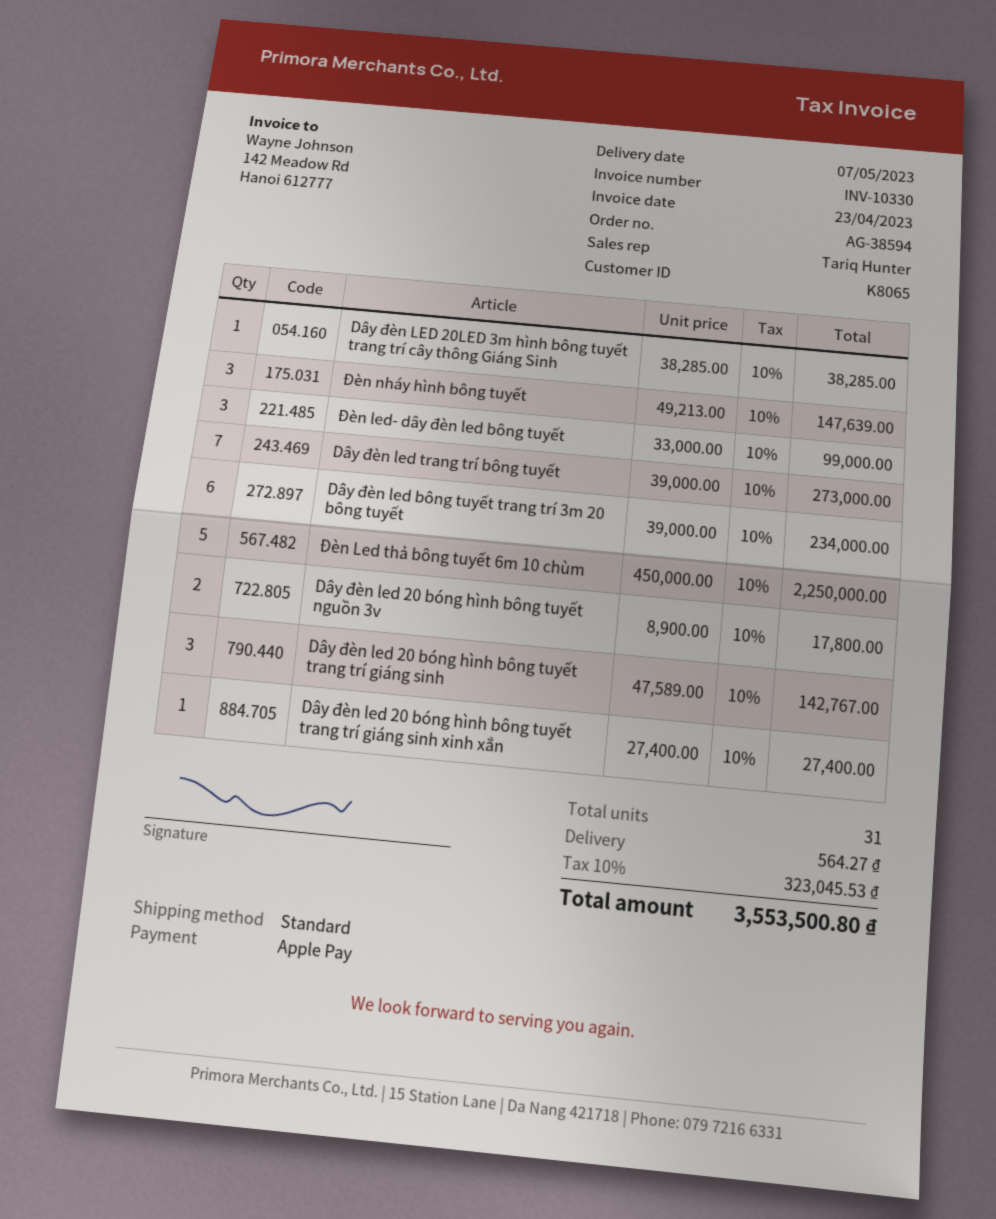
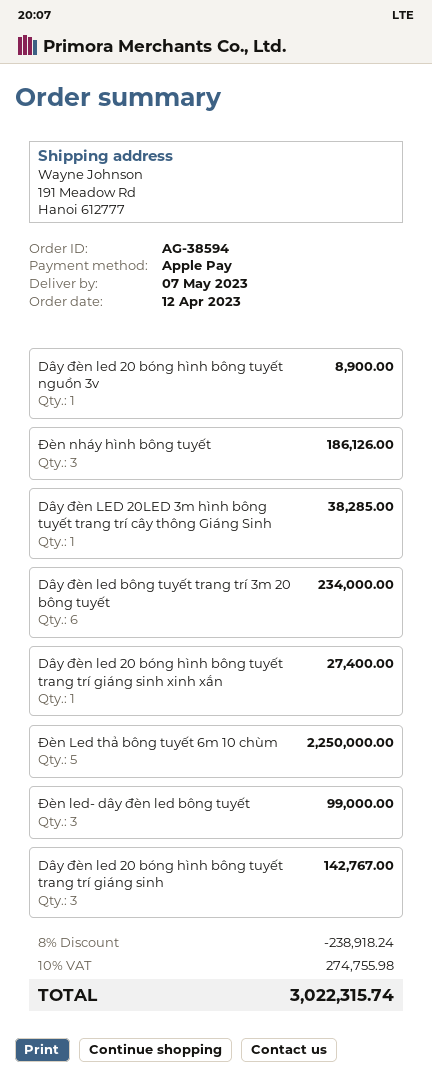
Đèn nháy hình bông tuyết: 3 for 147639.00 -> 3 for 186126.00
Dây đèn led trang trí bông tuyết: 7 for 273000.00 -> none
Dây đèn led 20 bóng hình bông tuyết nguồn 3v: 2 for 17800.00 -> 1 for 8900.00
discount: none -> 8% = 238918.24
shipping: 564.27 -> none
tax: 10% = 323045.53 -> 10% = 274755.98
total: 3553500.80 -> 3022315.74

